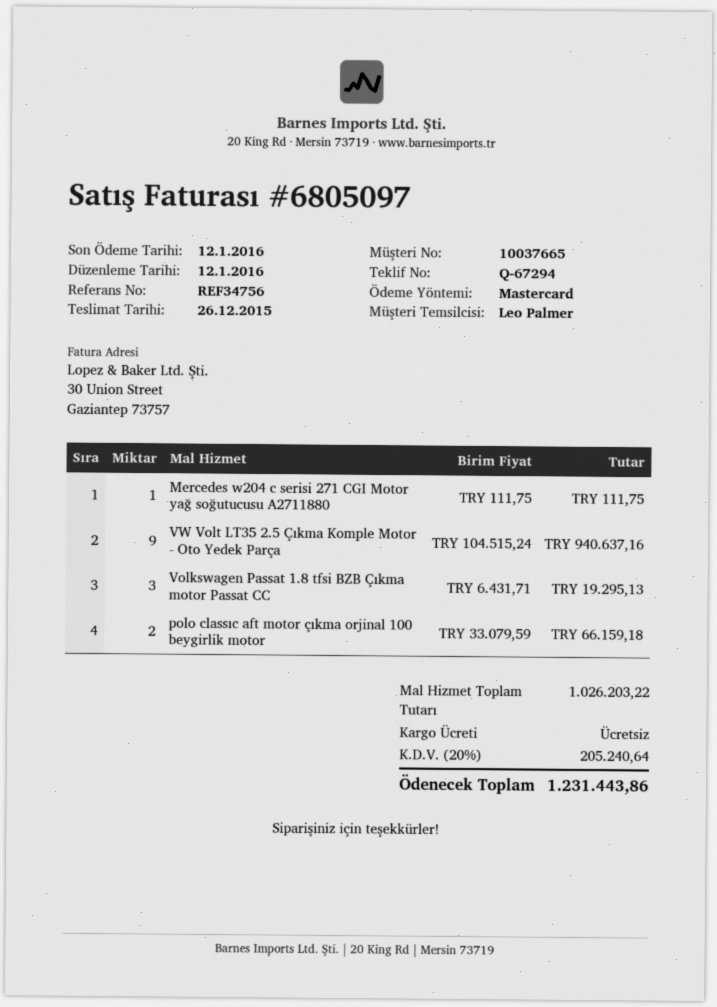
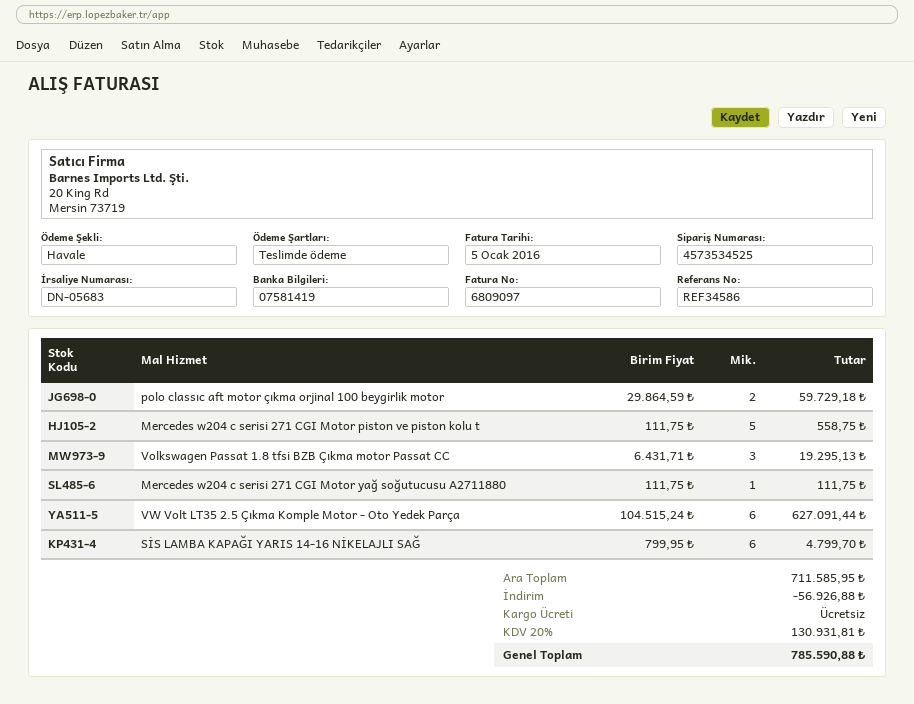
invoice number: 6805097 -> 6809097
invoice date: 2016-01-12 -> 2016-01-05
reference: REF34756 -> REF34586
payment method: Mastercard -> bank transfer
VW Volt LT35 2.5 Çıkma Komple Motor - Oto Yedek Parça: 9 x 104515.24 = 940637.16 -> 6 x 104515.24 = 627091.44
polo classıc aft motor çıkma orjinal 100 beygirlik motor: 2 x 33079.59 = 66159.18 -> 2 x 29864.59 = 59729.18
Mercedes w204 c serisi 271 CGI Motor piston ve piston kolu t: none -> 5 x 111.75 = 558.75
SİS LAMBA KAPAĞI YARIS 14-16 NİKELAJLI SAĞ: none -> 6 x 799.95 = 4799.70
subtotal: 1026203.22 -> 711585.95
discount: none -> 56926.88
tax: 20% = 205240.64 -> 20% = 130931.81
total: 1231443.86 -> 785590.88

